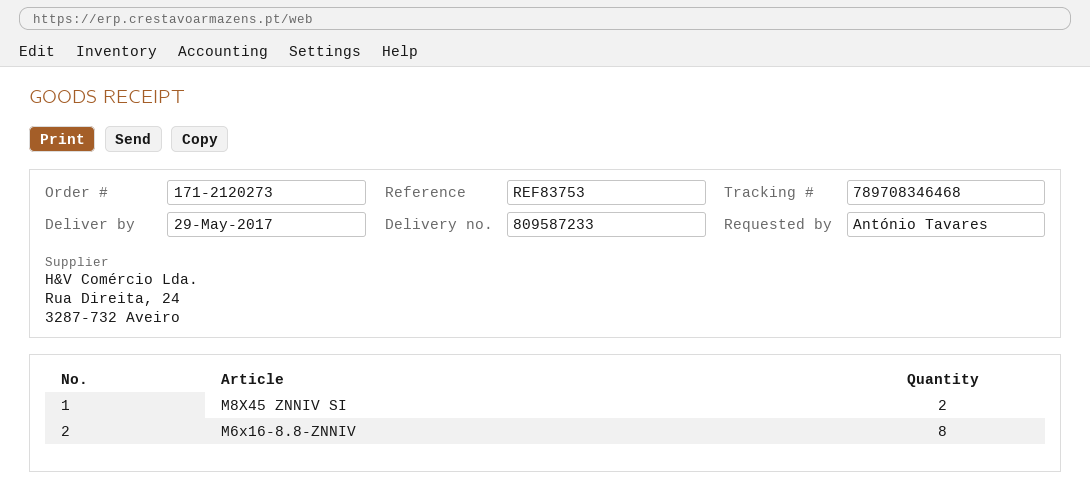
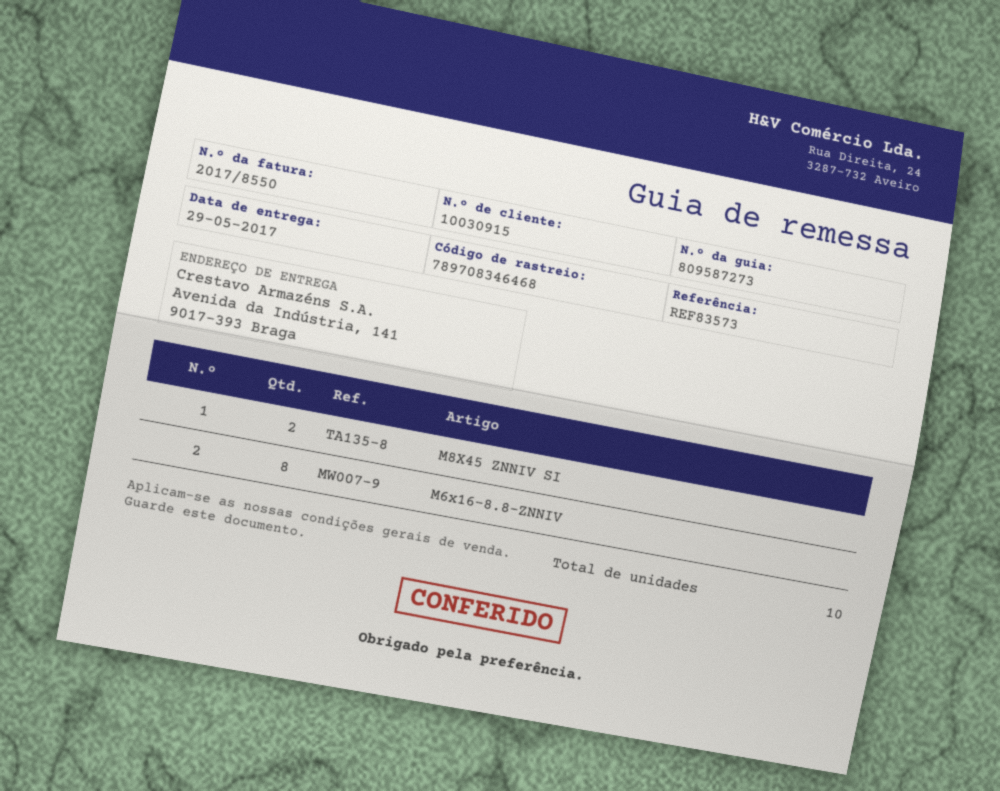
delivery note number: 809587233 -> 809587273
reference: REF83753 -> REF83573

